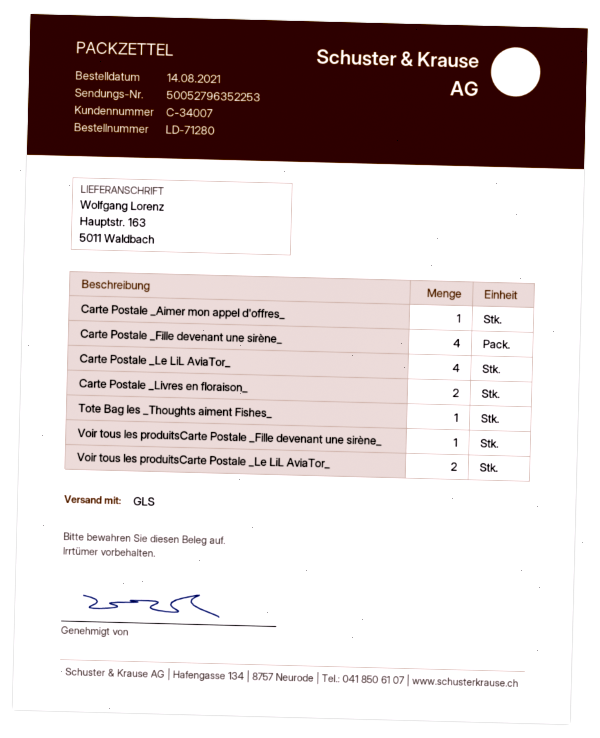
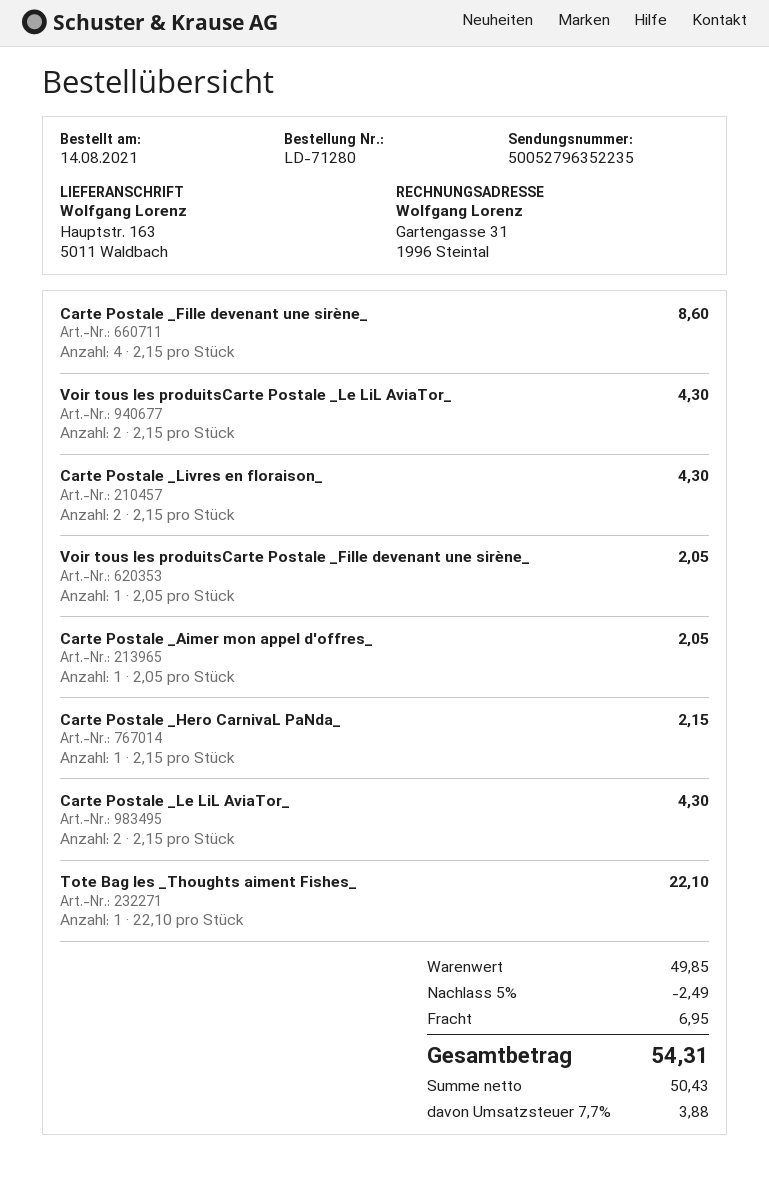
tracking number: 50052796352253 -> 50052796352235
Carte Postale _Le LiL AviaTor_: 4 -> 2
Carte Postale _Hero CarnivaL PaNda_: none -> 1

